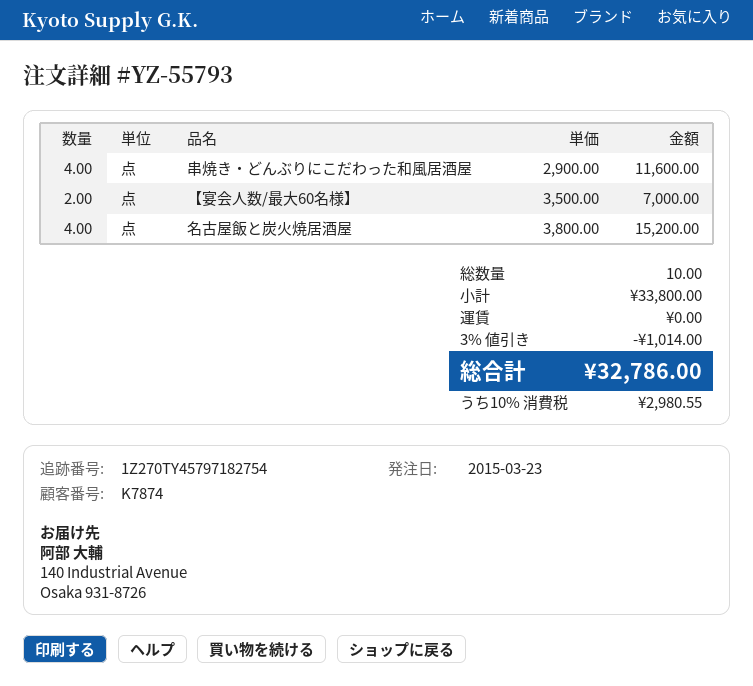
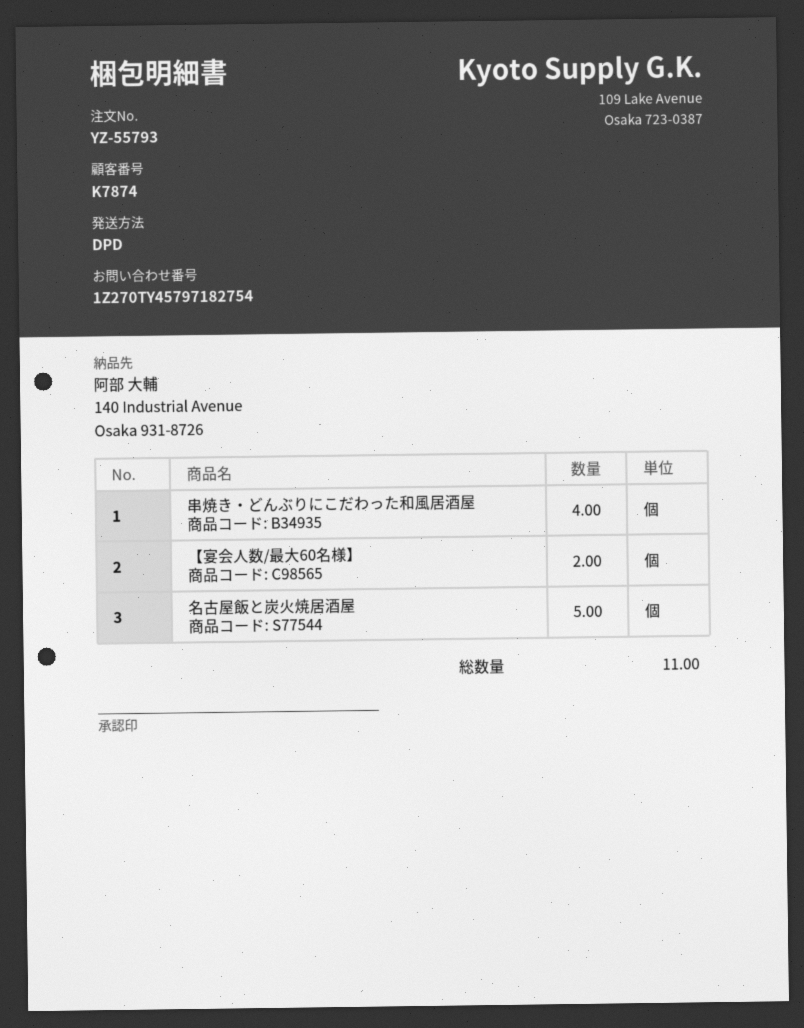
名古屋飯と炭火焼居酒屋: 4 -> 5
total quantity: 10 -> 11

